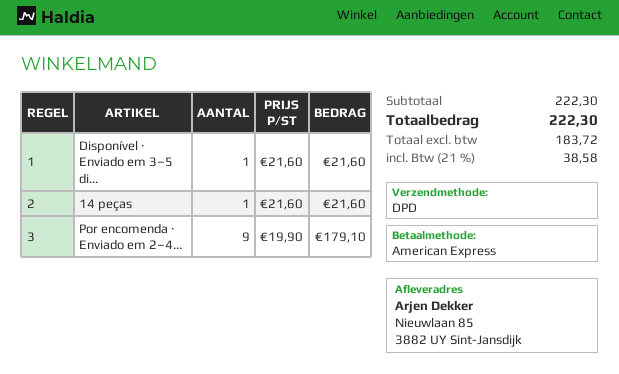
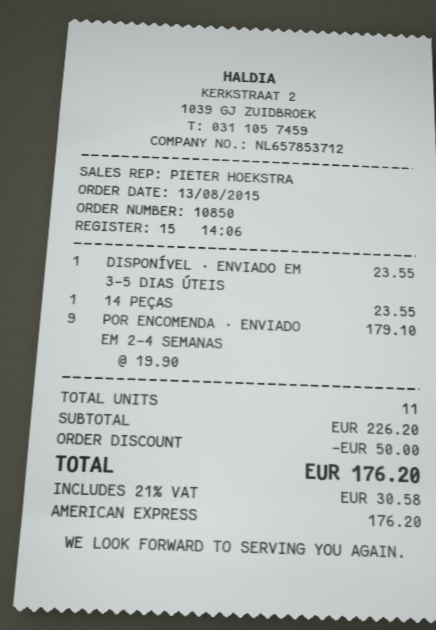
Disponível · Enviado em 3–5 di...: 1 x 21.60 = 21.60 -> 1 x 23.55 = 23.55
14 peças: 1 x 21.60 = 21.60 -> 1 x 23.55 = 23.55
subtotal: 222.30 -> 226.20
discount: none -> 50.00
tax: 21% = 38.58 -> 21% = 30.58
total: 222.30 -> 176.20

